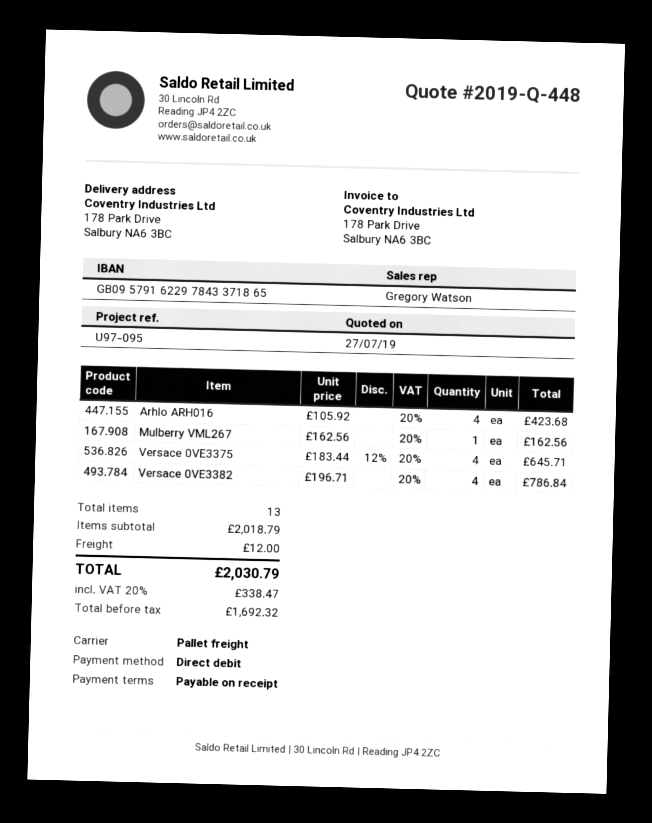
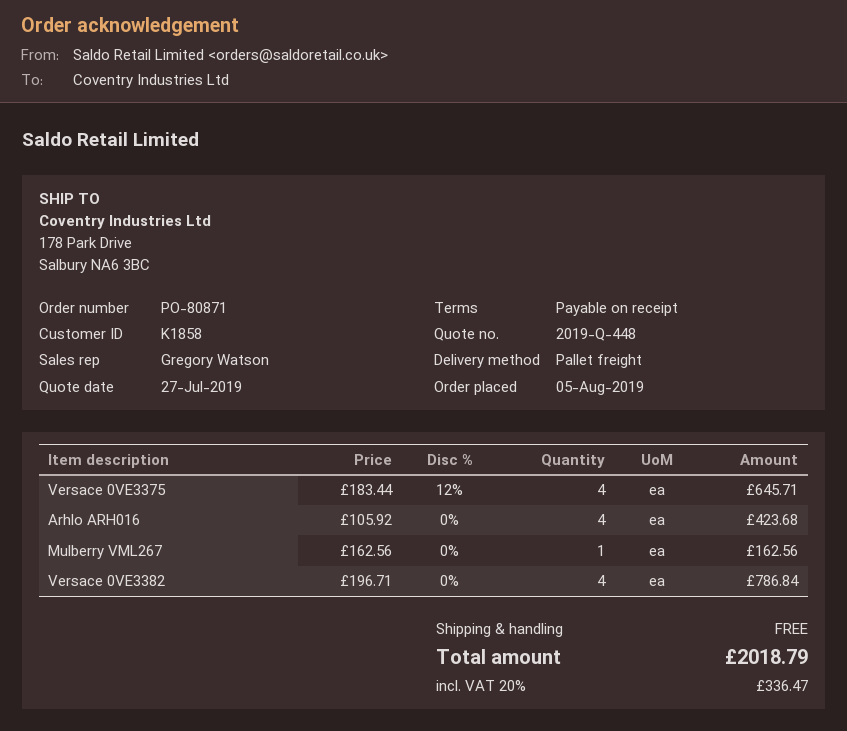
shipping: 12.00 -> 0.00
tax: 20% = 338.47 -> 20% = 336.47
total: 2030.79 -> 2018.79

